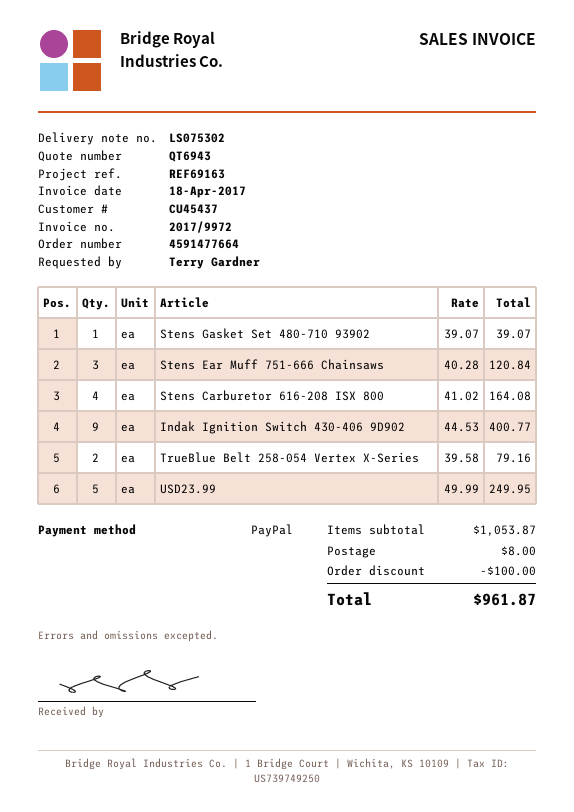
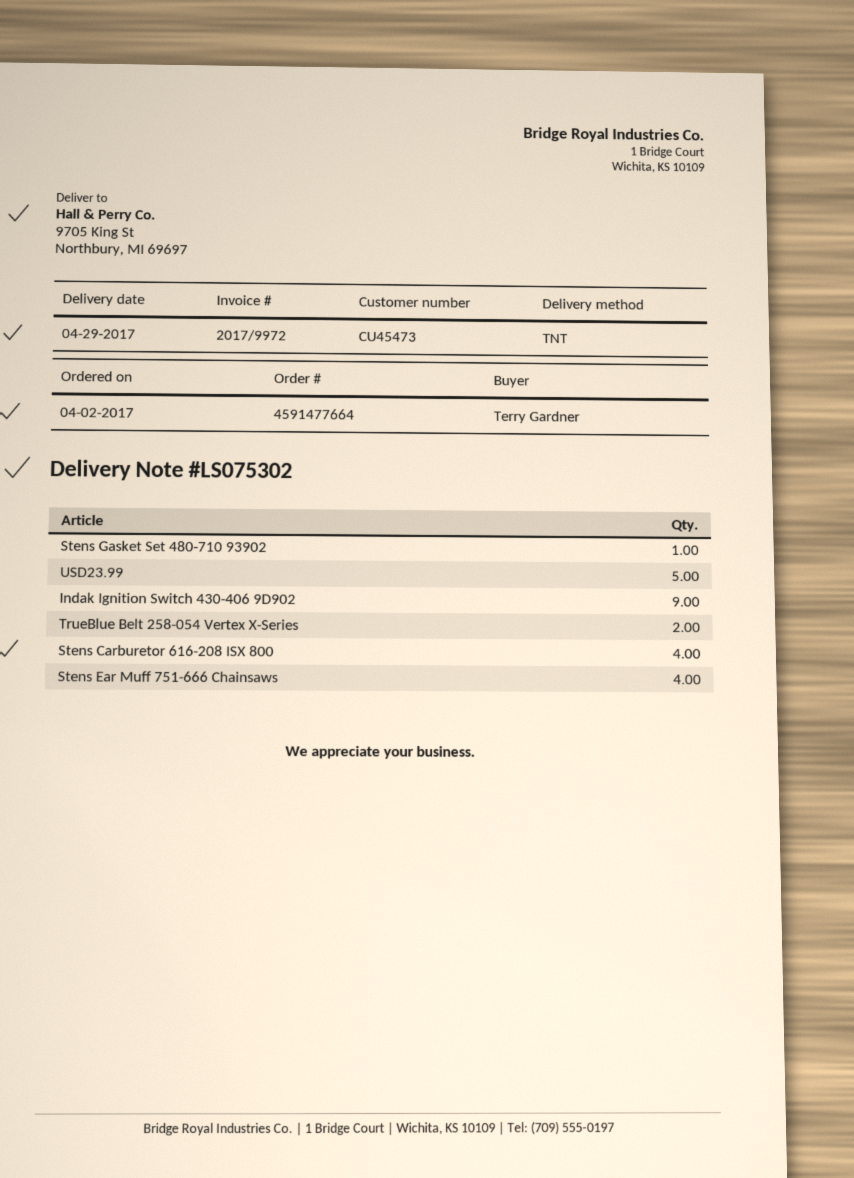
customer number: CU45437 -> CU45473
Stens Ear Muff 751-666 Chainsaws: 3 -> 4

